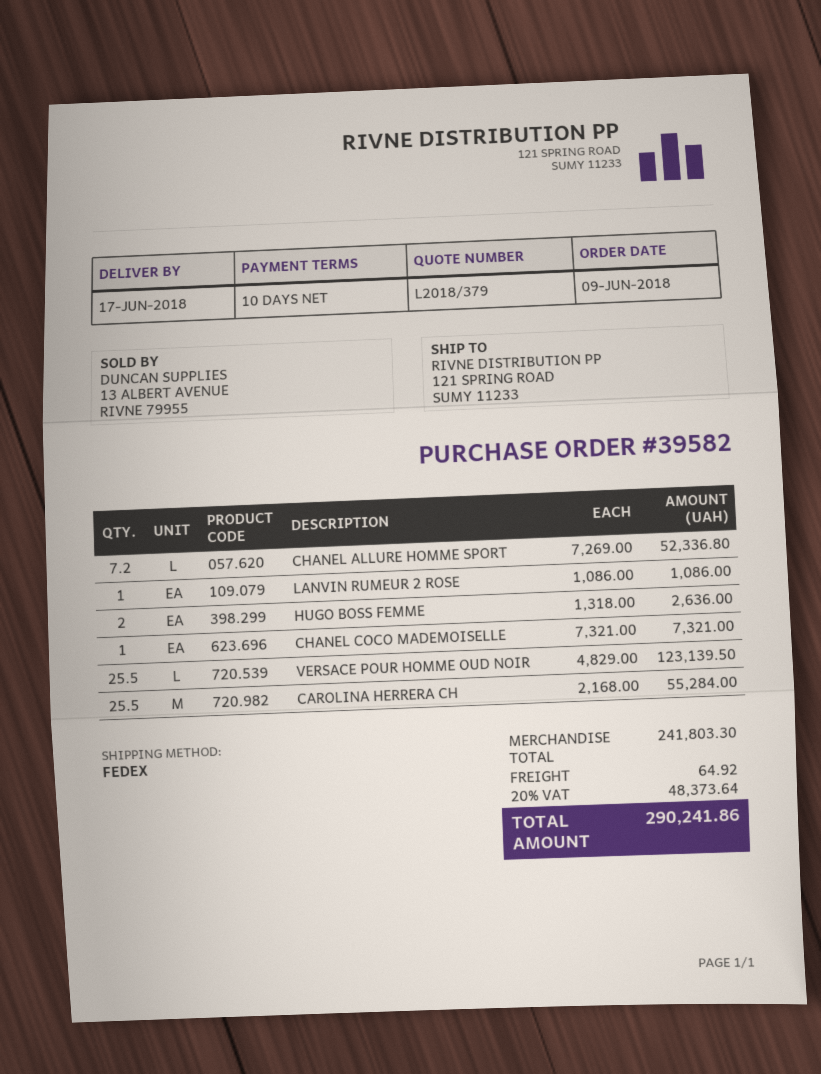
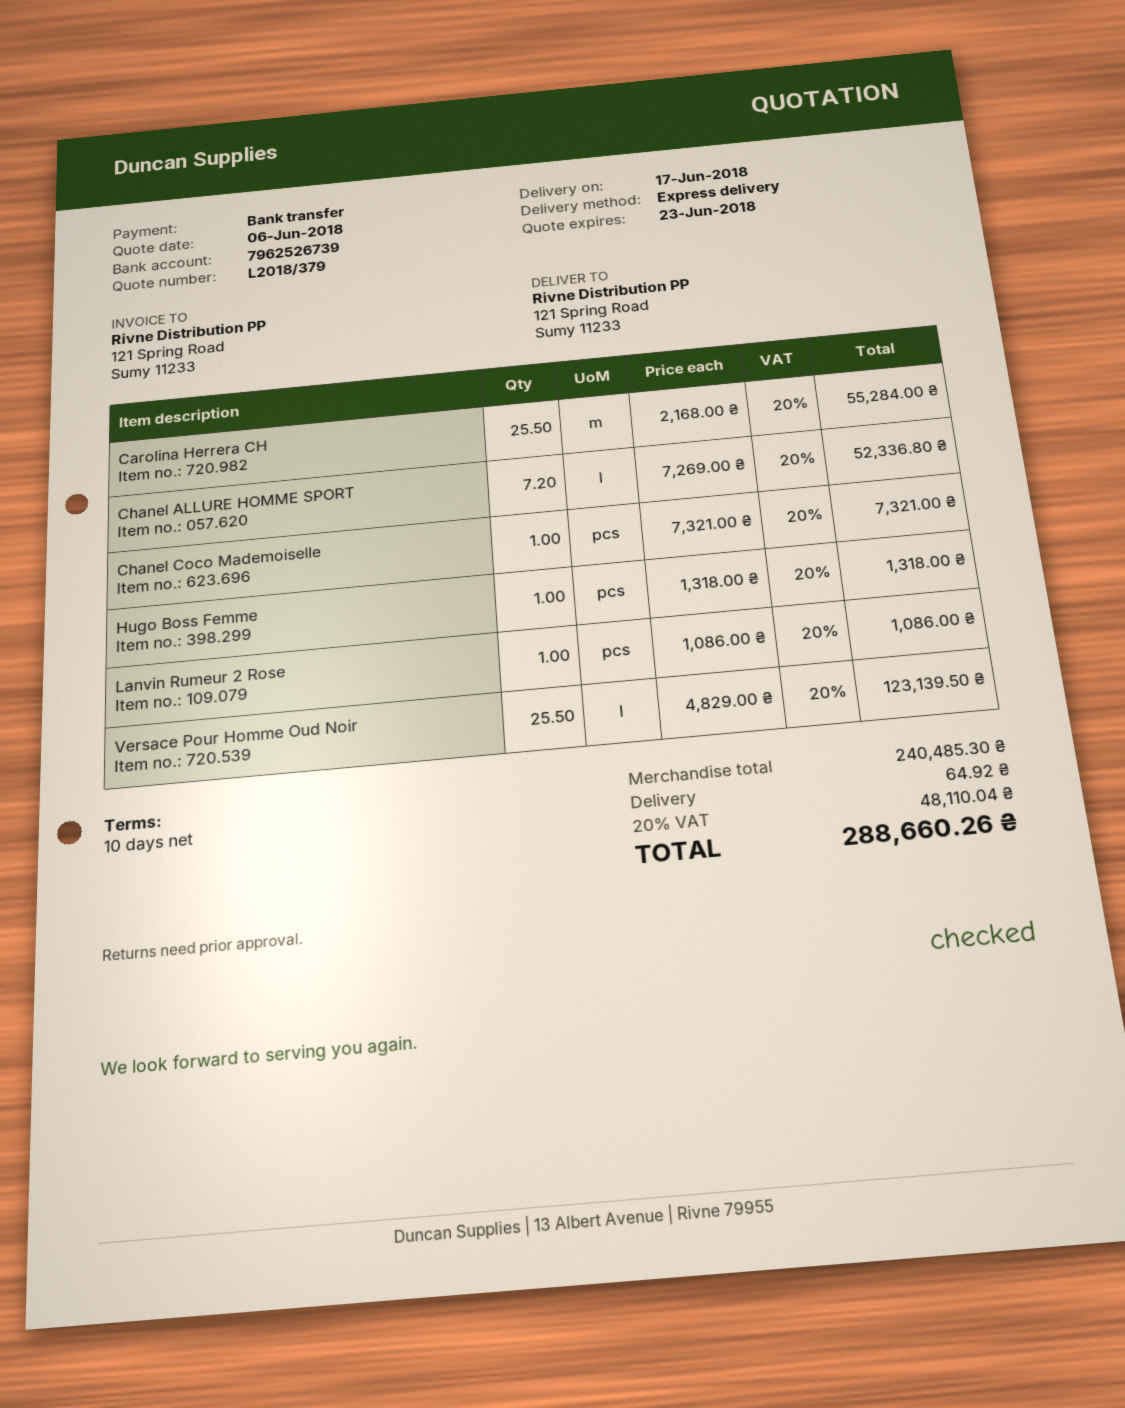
shipping method: FedEx -> express
HUGO BOSS FEMME: 2 x 1318.00 = 2636.00 -> 1 x 1318.00 = 1318.00
subtotal: 241803.30 -> 240485.30
tax: 20% = 48373.64 -> 20% = 48110.04
total: 290241.86 -> 288660.26

